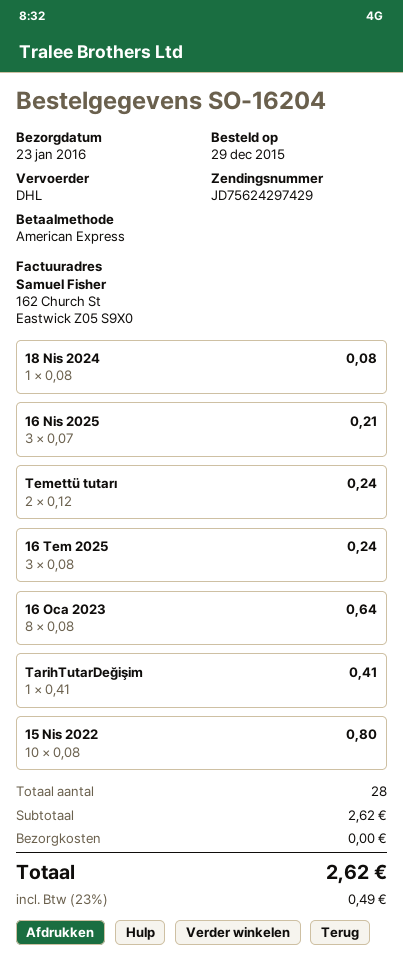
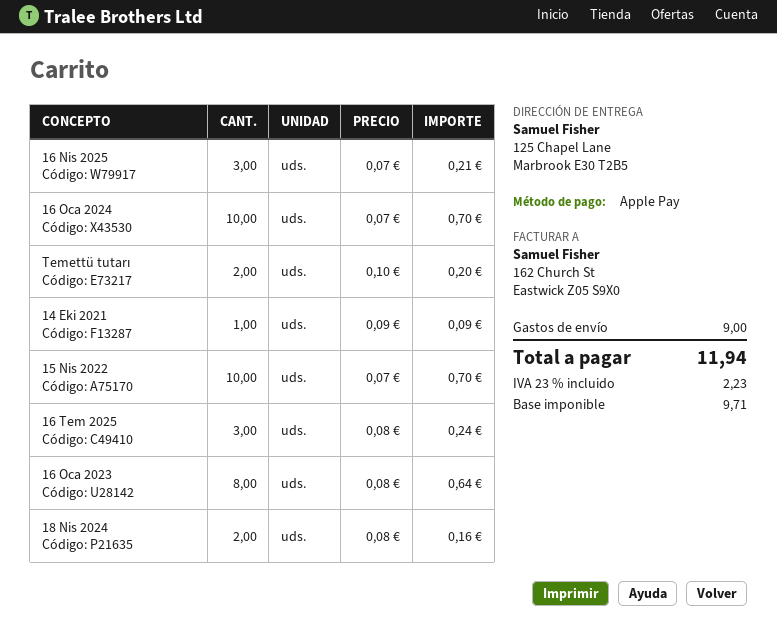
payment method: American Express -> Apple Pay
18 Nis 2024: 1 x 0.08 = 0.08 -> 2 x 0.08 = 0.16
Temettü tutarı: 2 x 0.12 = 0.24 -> 2 x 0.10 = 0.20
TarihTutarDeğişim: 1 x 0.41 = 0.41 -> none
15 Nis 2022: 10 x 0.08 = 0.80 -> 10 x 0.07 = 0.70
16 Oca 2024: none -> 10 x 0.07 = 0.70
14 Eki 2021: none -> 1 x 0.09 = 0.09
shipping: 0.00 -> 9.00
tax: 23% = 0.49 -> 23% = 2.23
total: 2.62 -> 11.94

